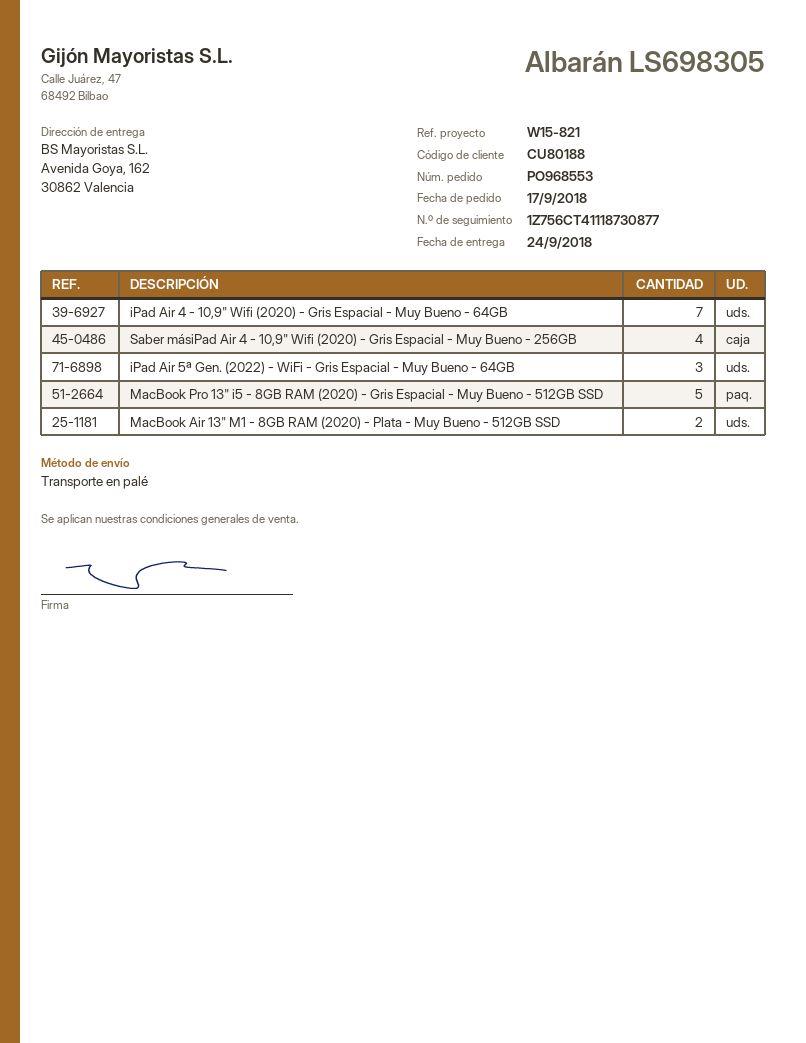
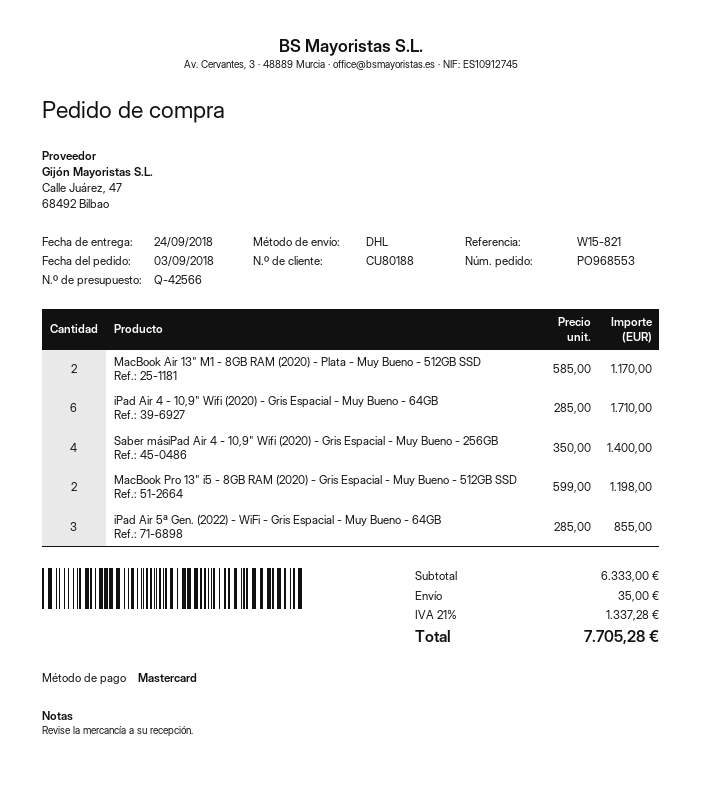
order date: 2018-09-17 -> 2018-09-03
shipping method: pallet freight -> DHL
iPad Air 4 - 10,9" Wifi (2020) - Gris Espacial - Muy Bueno - 64GB: 7 -> 6
MacBook Pro 13" i5 - 8GB RAM (2020) - Gris Espacial - Muy Bueno - 512GB SSD: 5 -> 2

